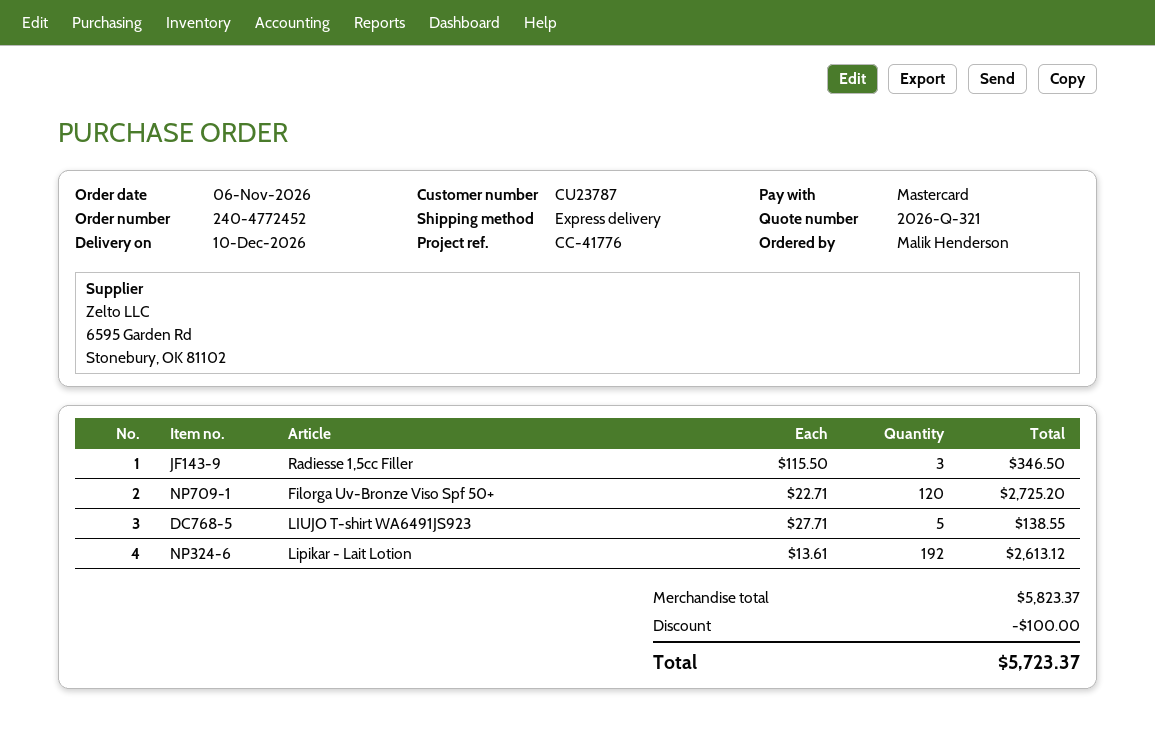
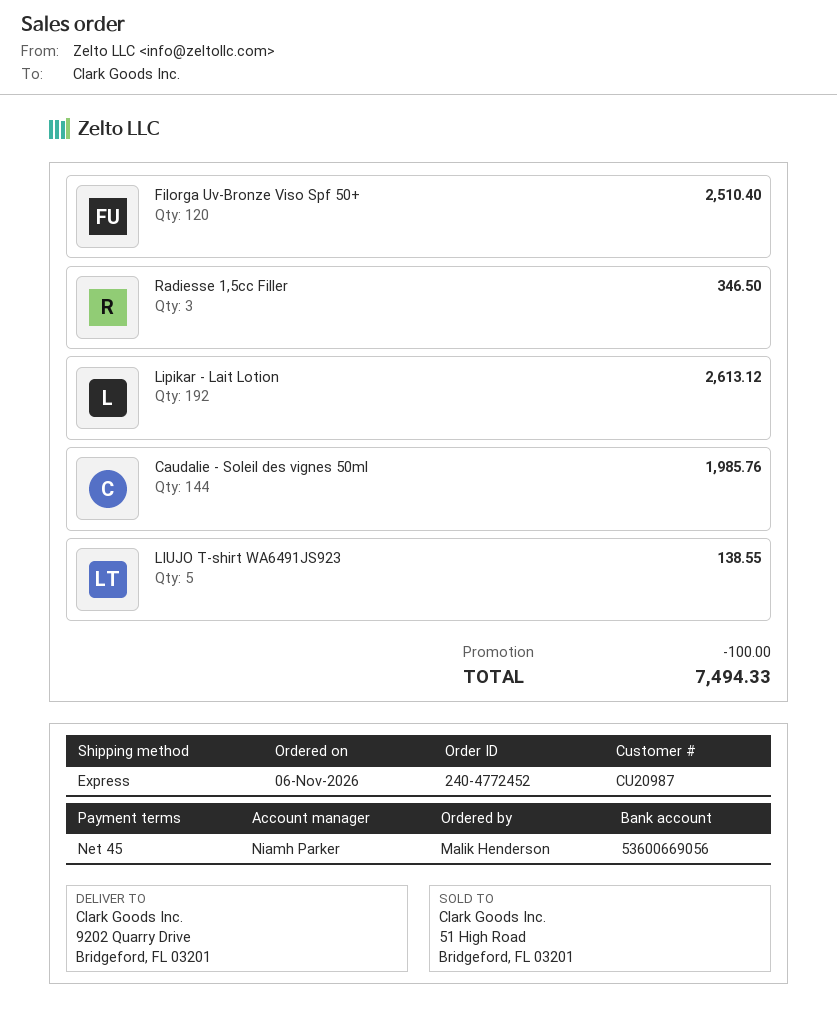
customer number: CU23787 -> CU20987
Filorga Uv-Bronze Viso Spf 50+: 120 for 2725.20 -> 120 for 2510.40
Caudalie - Soleil des vignes 50ml: none -> 144 for 1985.76
total: 5723.37 -> 7494.33

